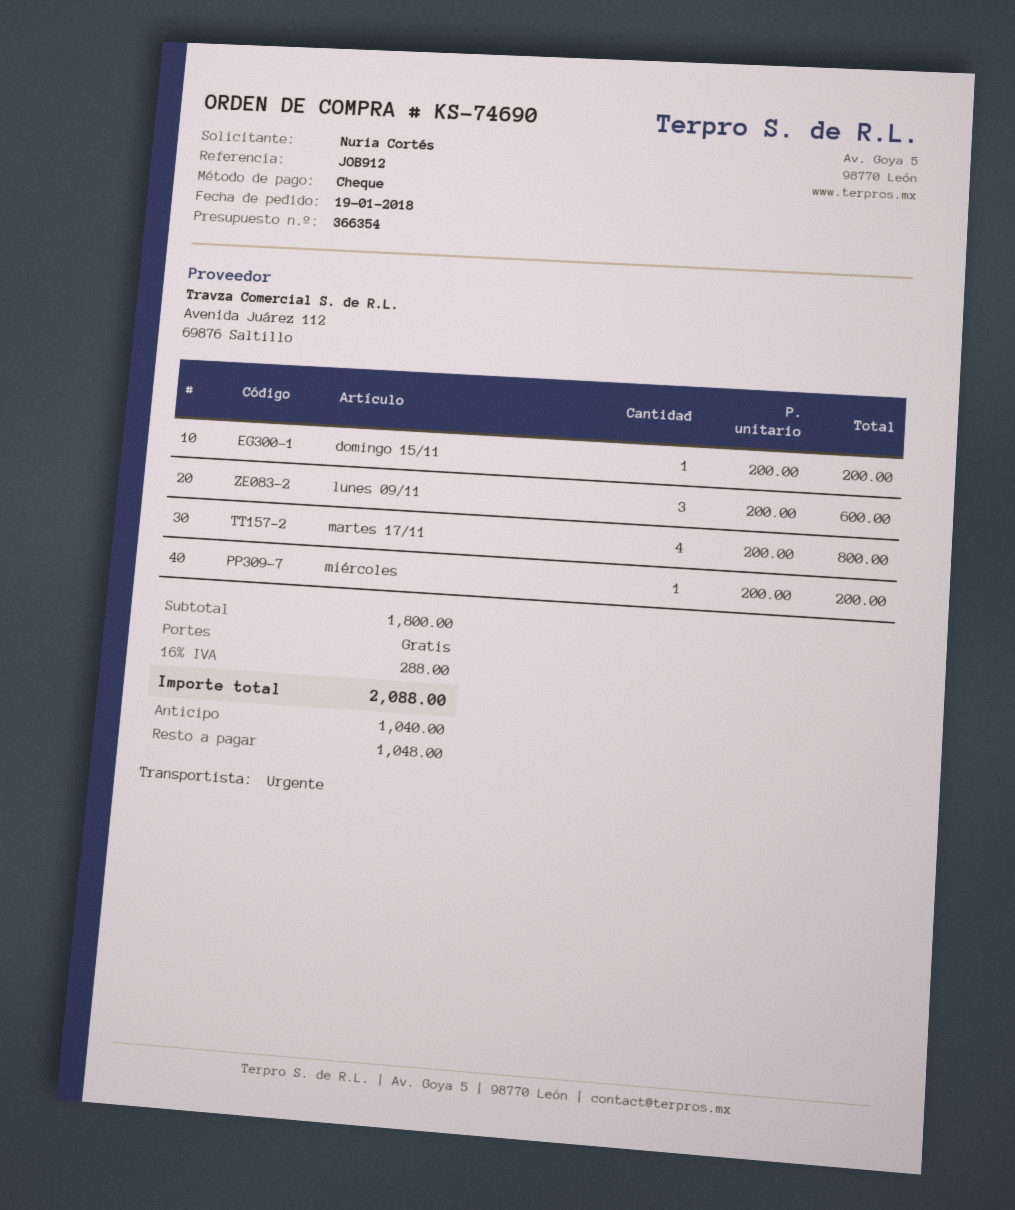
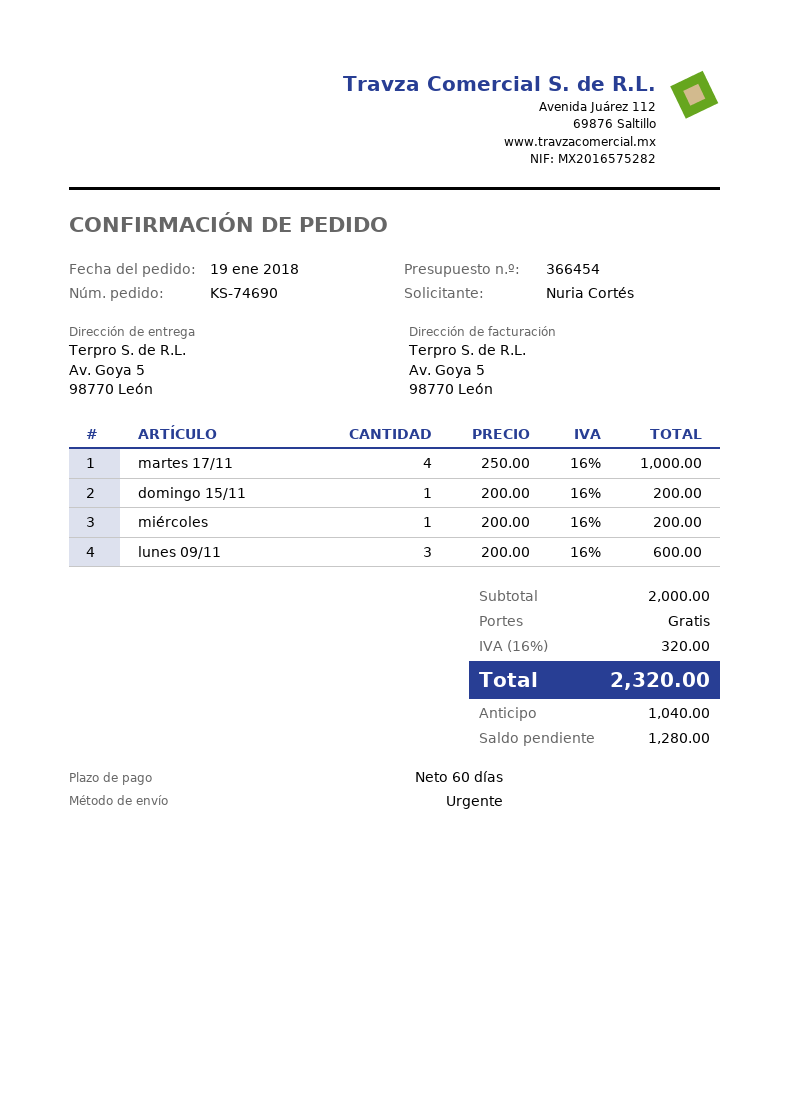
quote number: 366354 -> 366454
martes 17/11: 4 x 200.00 = 800.00 -> 4 x 250.00 = 1000.00
subtotal: 1800.00 -> 2000.00
tax: 16% = 288.00 -> 16% = 320.00
total: 2088.00 -> 2320.00
balance: 1048.00 -> 1280.00

